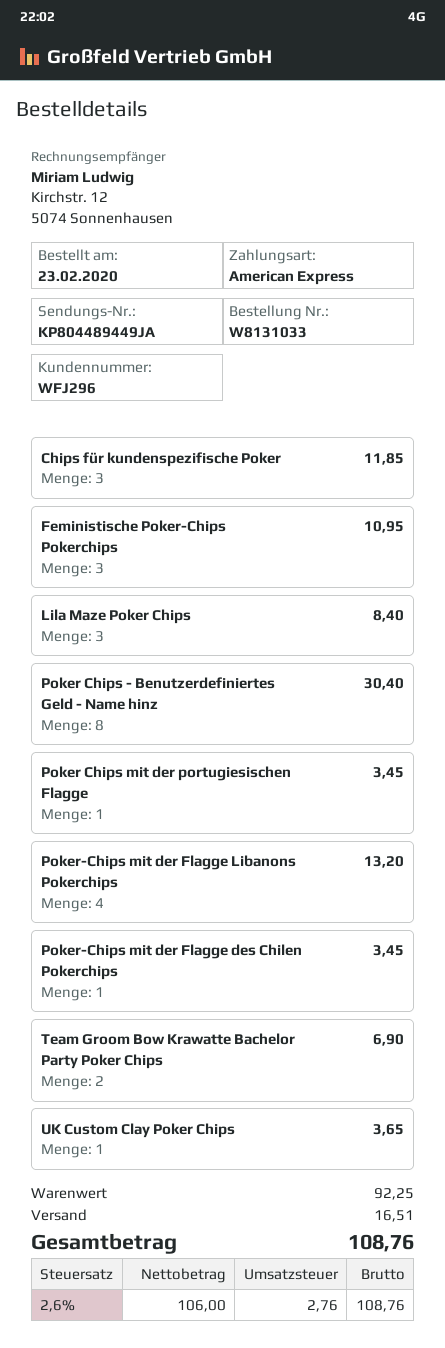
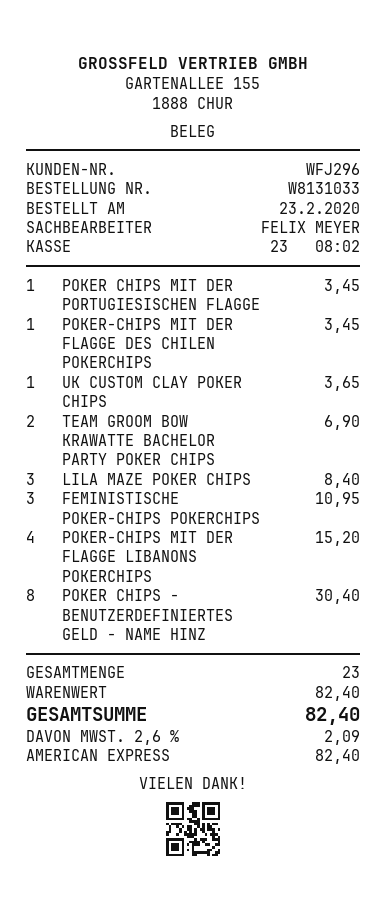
Chips für kundenspezifische Poker: 3 for 11.85 -> none
Poker-Chips mit der Flagge Libanons Pokerchips: 4 for 13.20 -> 4 for 15.20
subtotal: 92.25 -> 82.40
shipping: 16.51 -> none
tax: 2.6% = 2.76 -> 2.6% = 2.09
total: 108.76 -> 82.40

